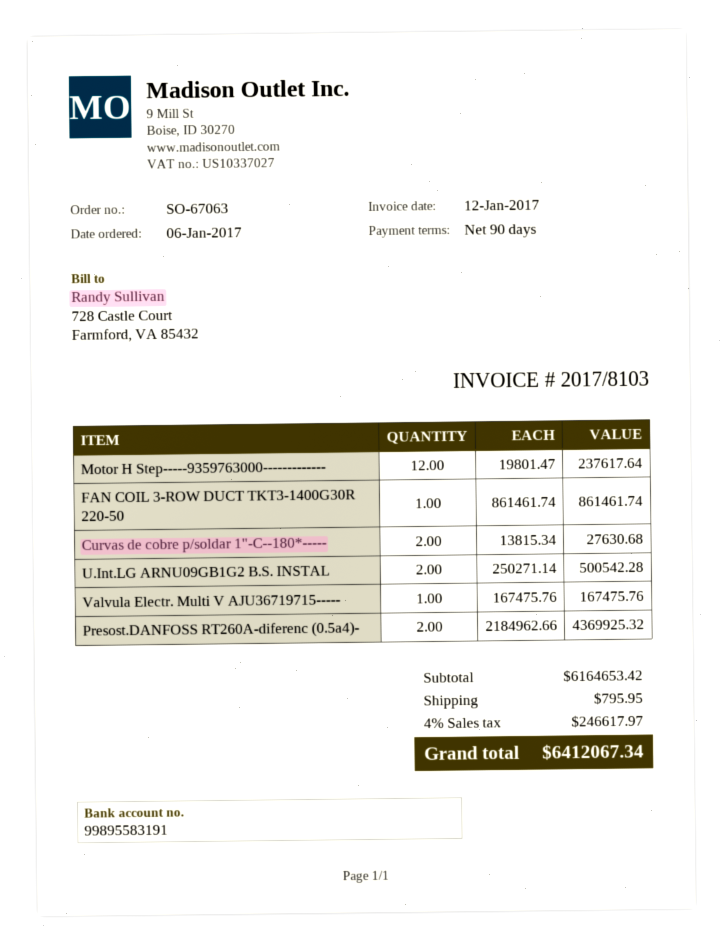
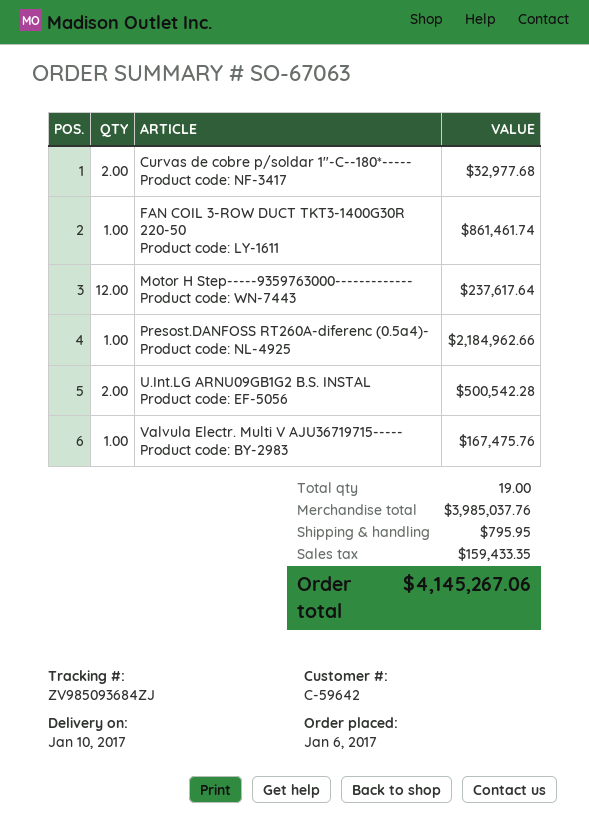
Curvas de cobre p/soldar 1"-C--180*-----: 2 for 27630.68 -> 2 for 32977.68
Presost.DANFOSS RT260A-diferenc (0.5a4)-: 2 for 4369925.32 -> 1 for 2184962.66
subtotal: 6164653.42 -> 3985037.76
tax: 246617.97 -> 159433.35
total: 6412067.34 -> 4145267.06

